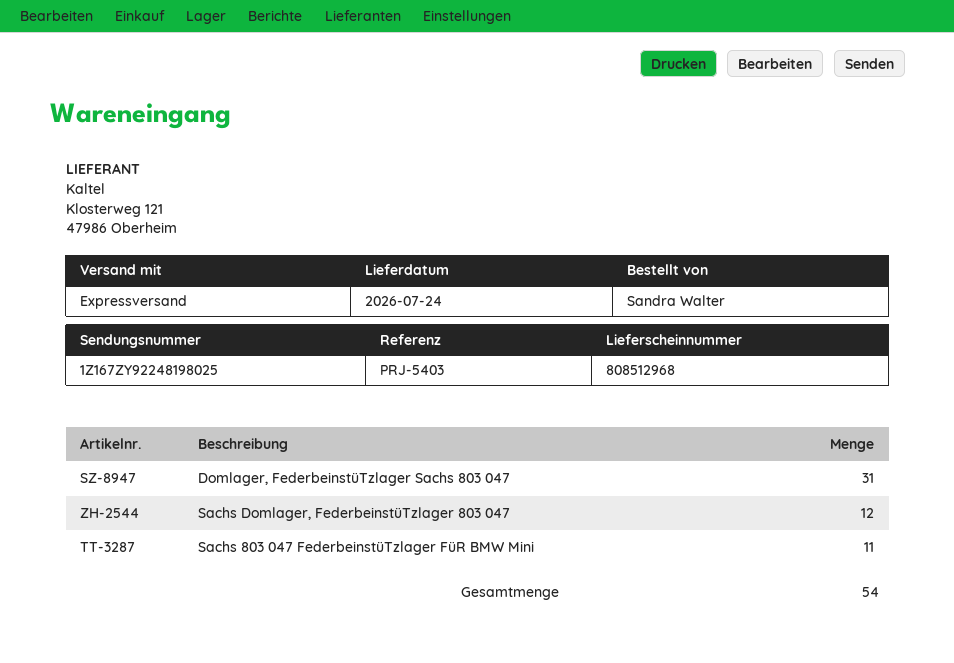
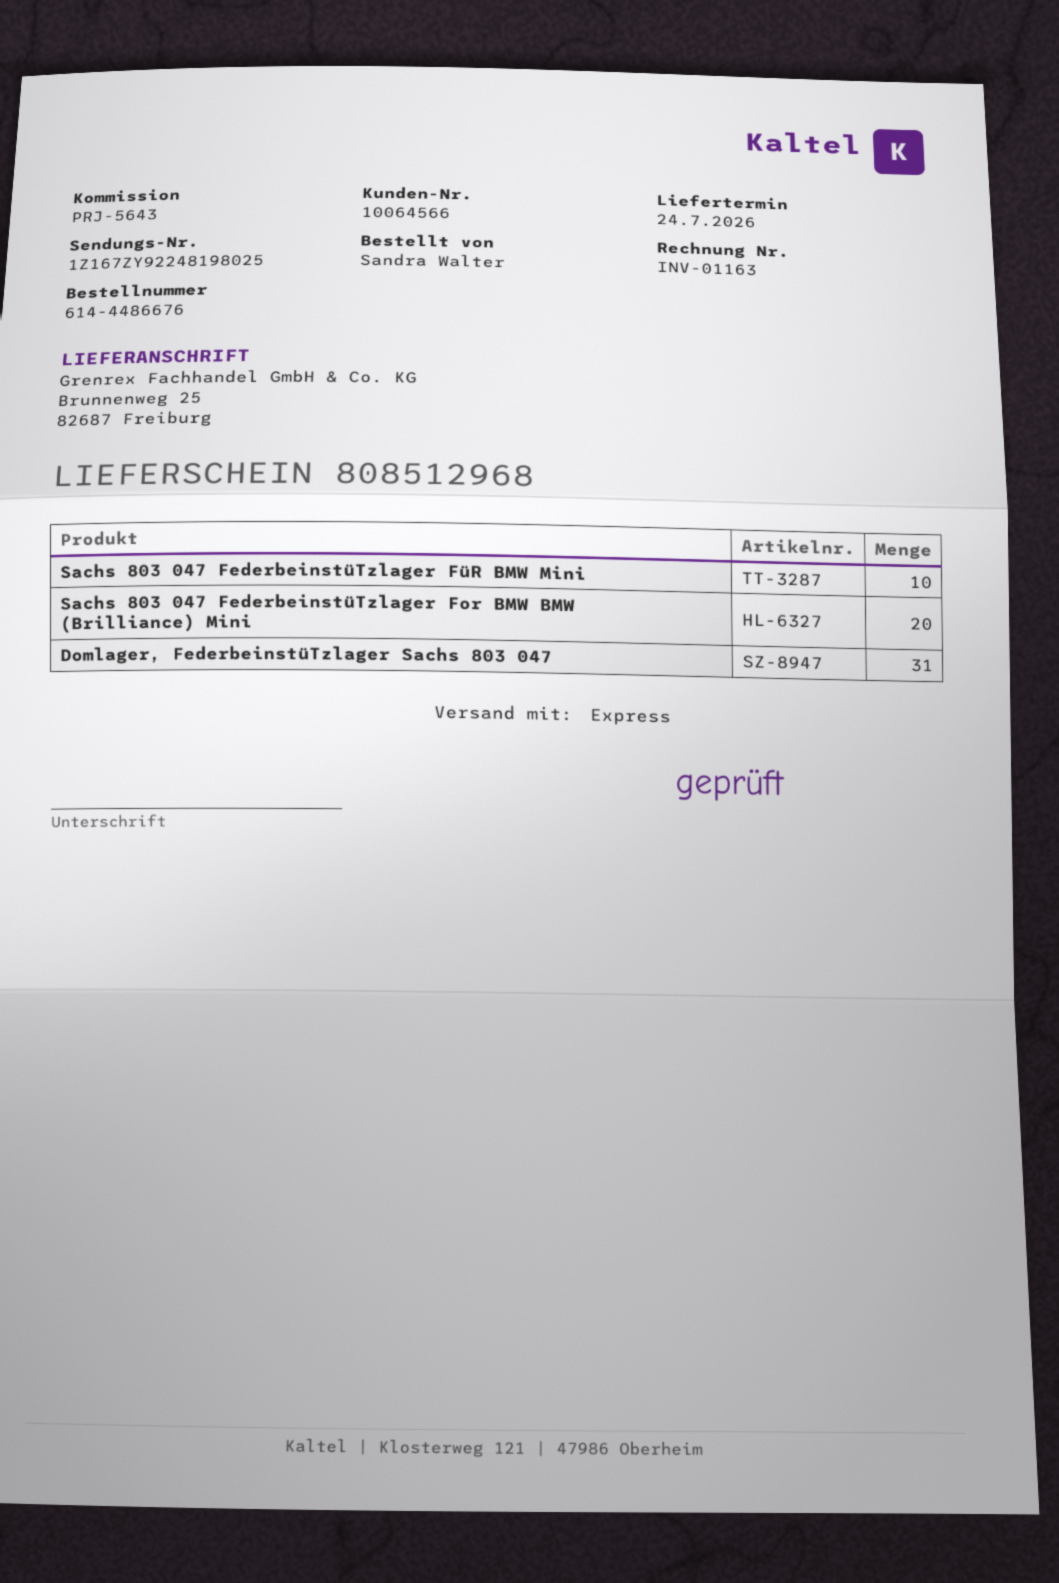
reference: PRJ-5403 -> PRJ-5643
Sachs Domlager, FederbeinstüTzlager 803 047: 12 -> none
Sachs 803 047 FederbeinstüTzlager FüR BMW Mini: 11 -> 10
Sachs 803 047 FederbeinstüTzlager For BMW BMW (Brilliance) Mini: none -> 20

